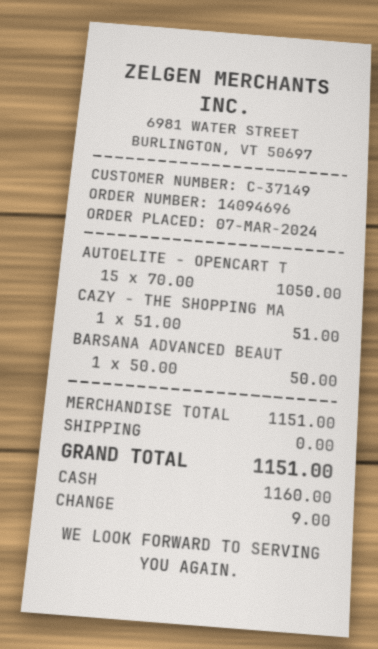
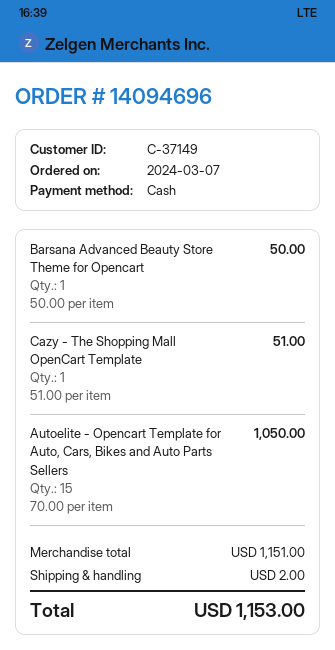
shipping: 0.00 -> 2.00
total: 1151.00 -> 1153.00

